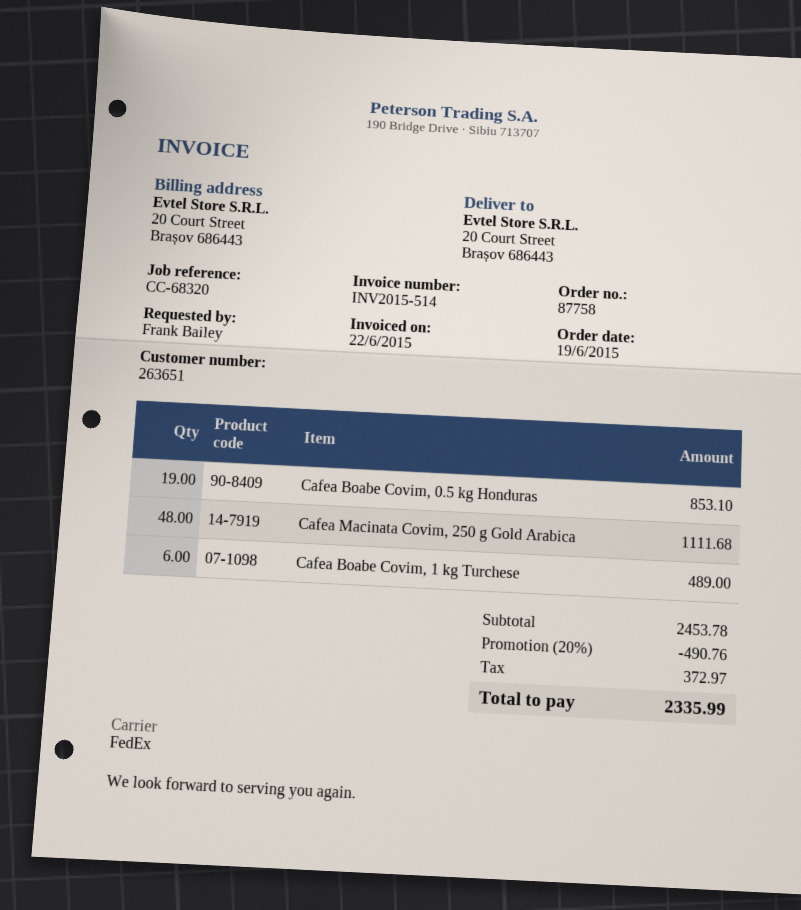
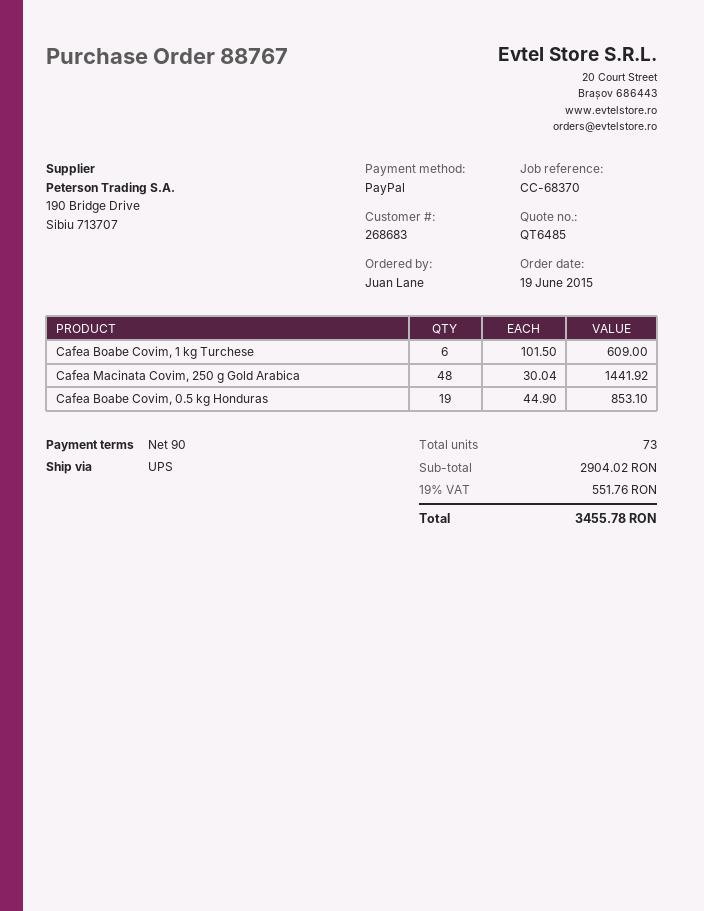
order number: 87758 -> 88767
customer number: 263651 -> 268683
reference: CC-68320 -> CC-68370
ordered by: Frank Bailey -> Juan Lane
shipping method: FedEx -> UPS
Cafea Macinata Covim, 250 g Gold Arabica: 48 for 1111.68 -> 48 for 1441.92
Cafea Boabe Covim, 1 kg Turchese: 6 for 489.00 -> 6 for 609.00
subtotal: 2453.78 -> 2904.02
discount: 20% = 490.76 -> none
tax: 372.97 -> 551.76
total: 2335.99 -> 3455.78

